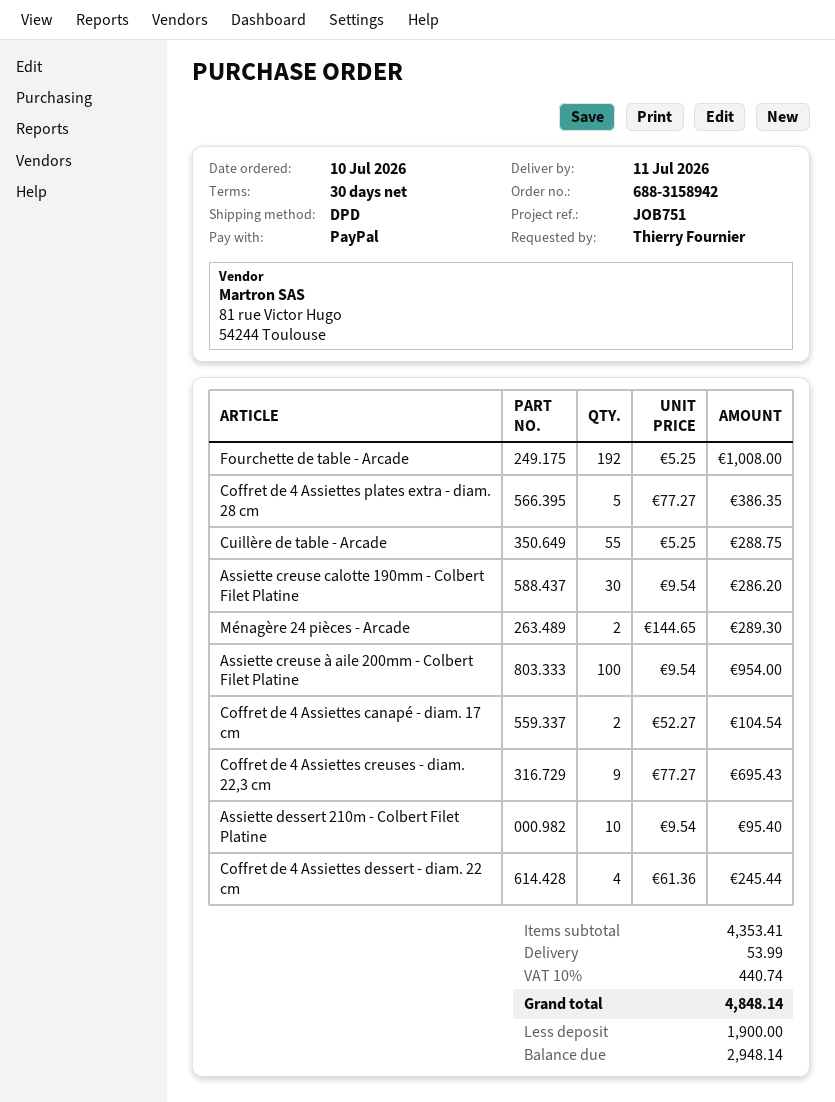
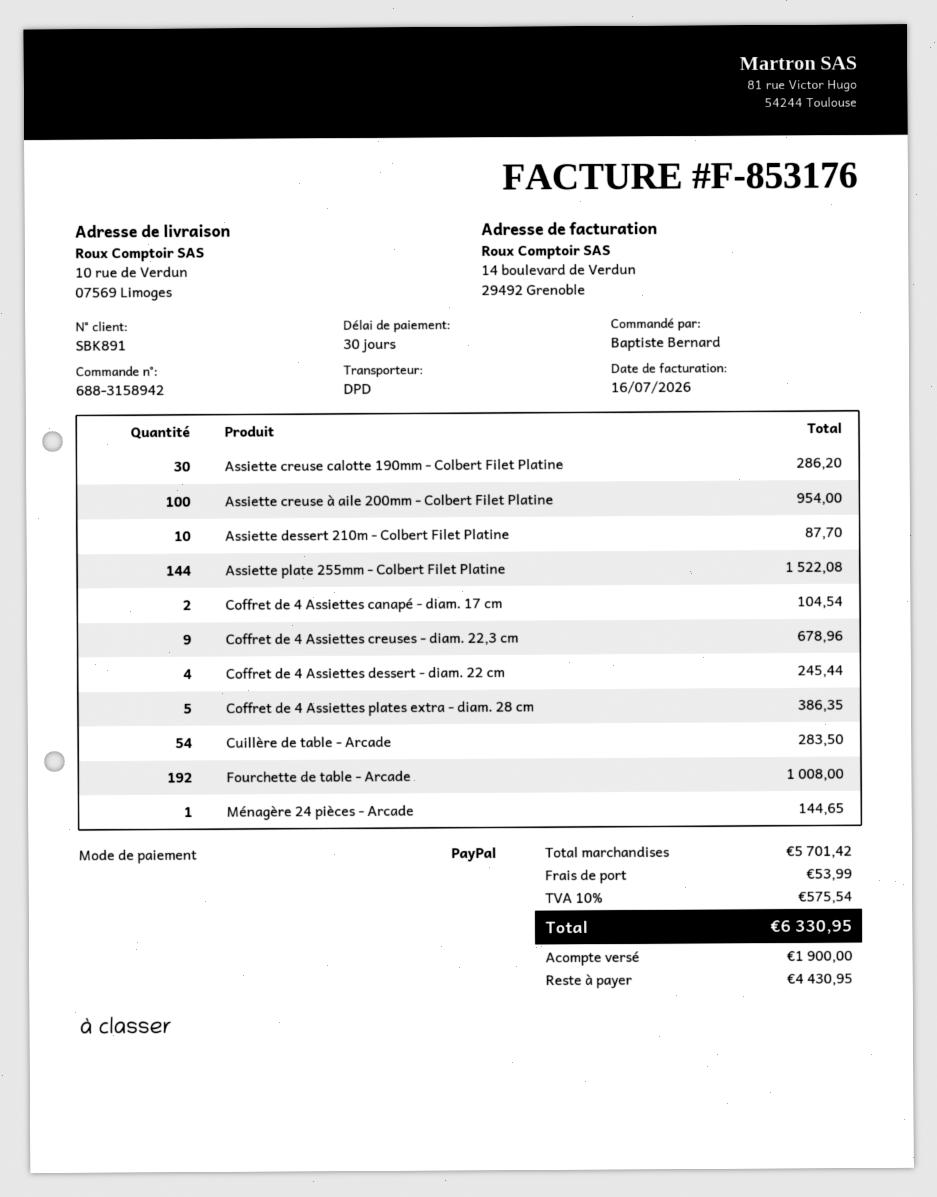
ordered by: Thierry Fournier -> Baptiste Bernard
Cuillère de table - Arcade: 55 for 288.75 -> 54 for 283.50
Ménagère 24 pièces - Arcade: 2 for 289.30 -> 1 for 144.65
Coffret de 4 Assiettes creuses - diam. 22,3 cm: 9 for 695.43 -> 9 for 678.96
Assiette dessert 210m - Colbert Filet Platine: 10 for 95.40 -> 10 for 87.70
Assiette plate 255mm - Colbert Filet Platine: none -> 144 for 1522.08
subtotal: 4353.41 -> 5701.42
tax: 10% = 440.74 -> 10% = 575.54
total: 4848.14 -> 6330.95
balance: 2948.14 -> 4430.95

